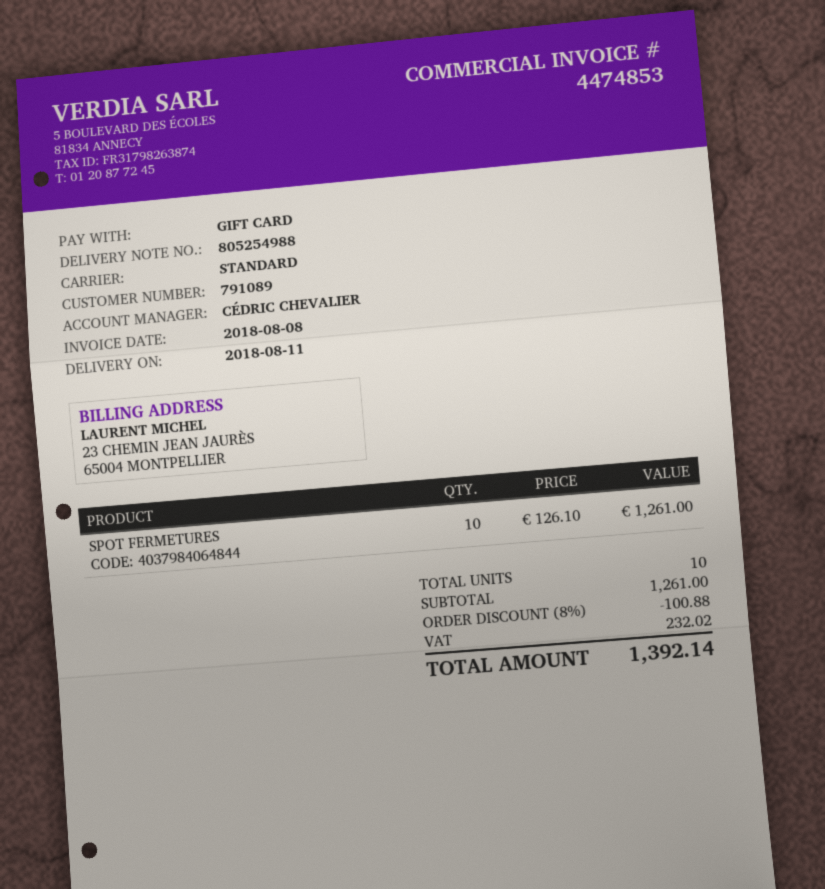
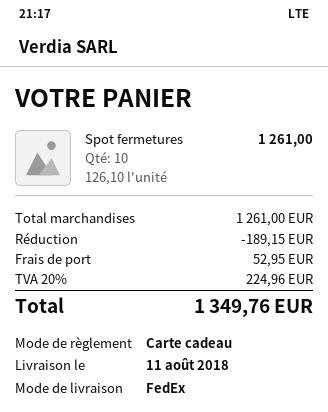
shipping method: standard -> FedEx
discount: 100.88 -> 189.15
shipping: none -> 52.95
tax: 232.02 -> 224.96
total: 1392.14 -> 1349.76

